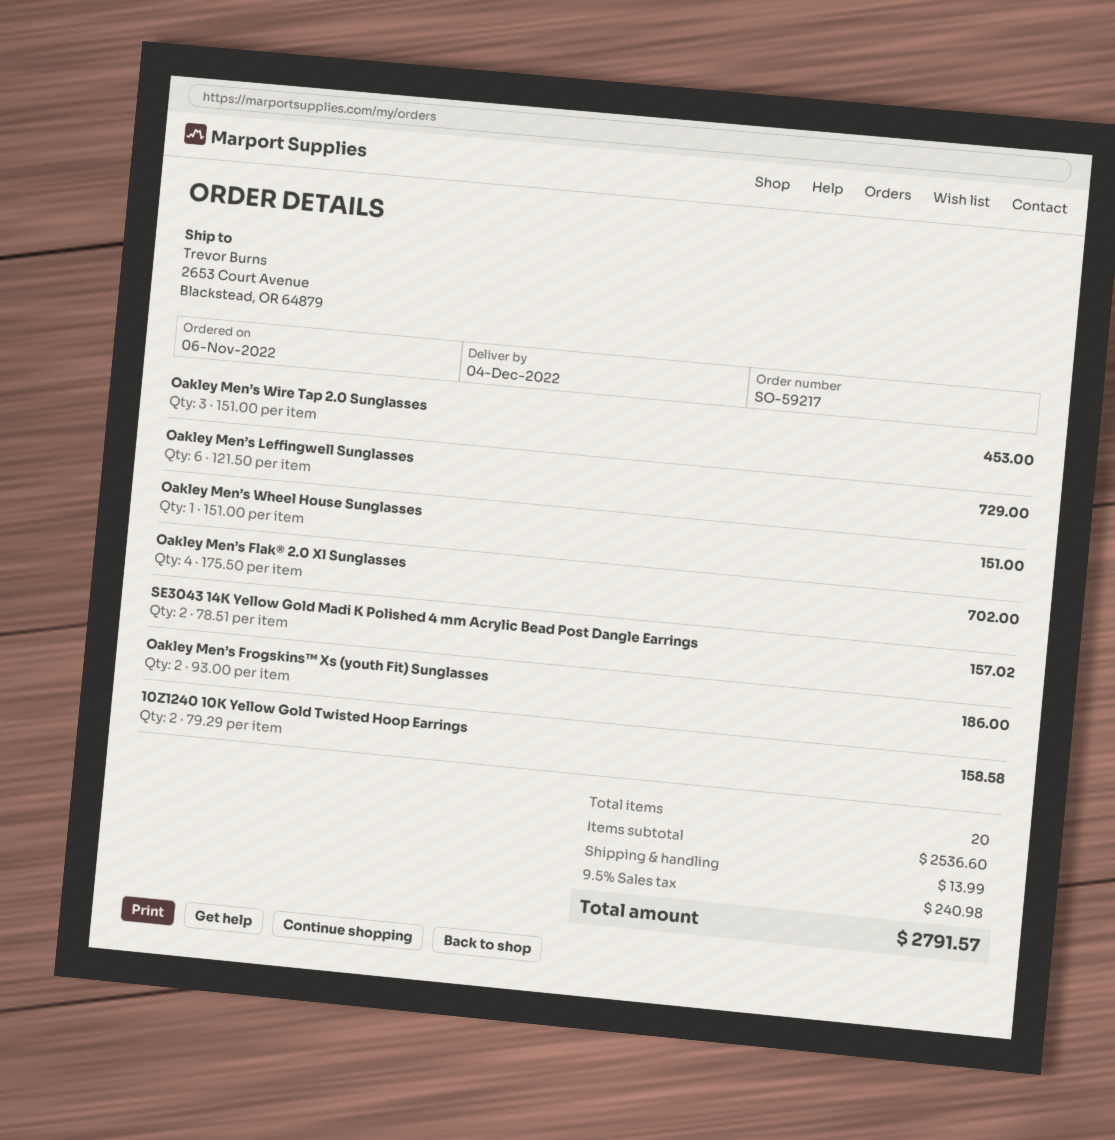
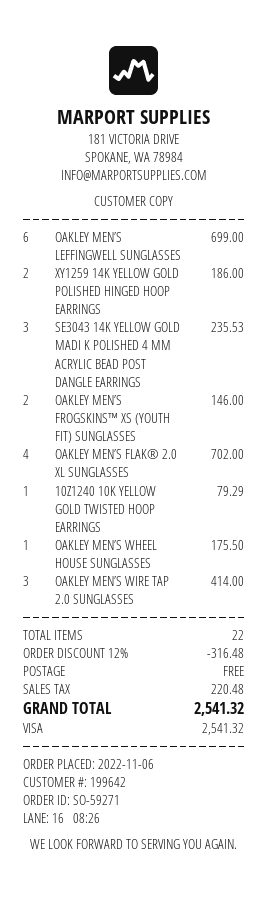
order number: SO-59217 -> SO-59271
Oakley Men’s Wire Tap 2.0 Sunglasses: 3 for 453.00 -> 3 for 414.00
Oakley Men’s Leffingwell Sunglasses: 6 for 729.00 -> 6 for 699.00
Oakley Men’s Wheel House Sunglasses: 1 for 151.00 -> 1 for 175.50
SE3043 14K Yellow Gold Madi K Polished 4 mm Acrylic Bead Post Dangle Earrings: 2 for 157.02 -> 3 for 235.53
Oakley Men’s Frogskins™ Xs (youth Fit) Sunglasses: 2 for 186.00 -> 2 for 146.00
10Z1240 10K Yellow Gold Twisted Hoop Earrings: 2 for 158.58 -> 1 for 79.29
XY1259 14K YELLOW GOLD POLISHED HINGED HOOP EARRINGS: none -> 2 for 186.00
total quantity: 20 -> 22
discount: none -> 12% = 316.48
shipping: 13.99 -> 0.00
tax: 240.98 -> 220.48
total: 2791.57 -> 2541.32

